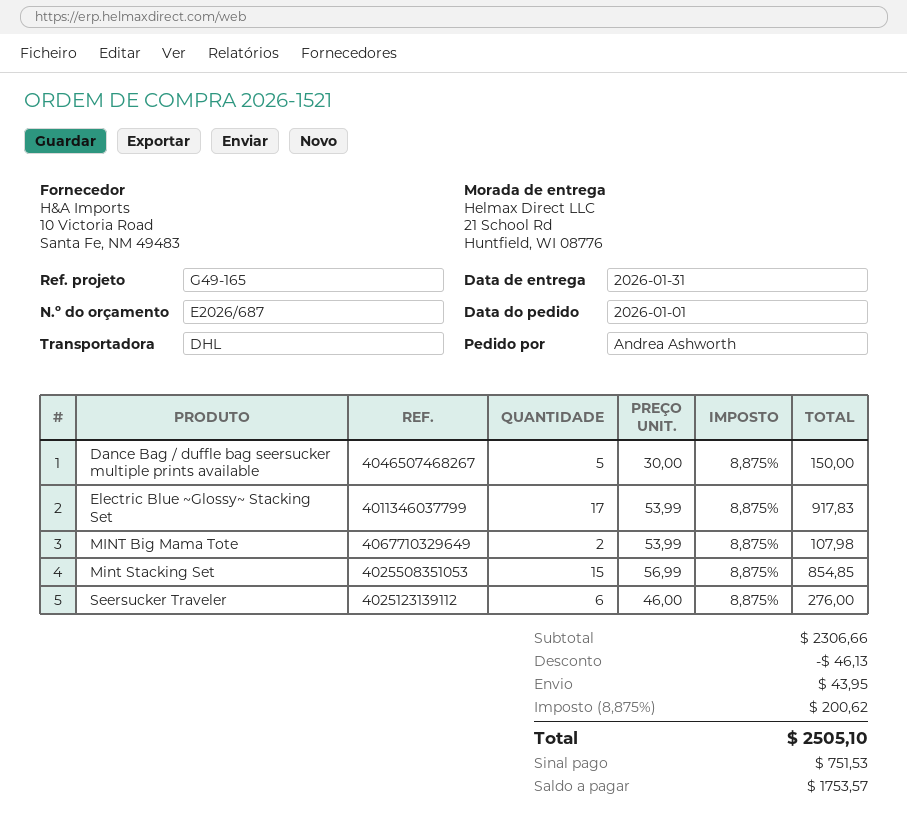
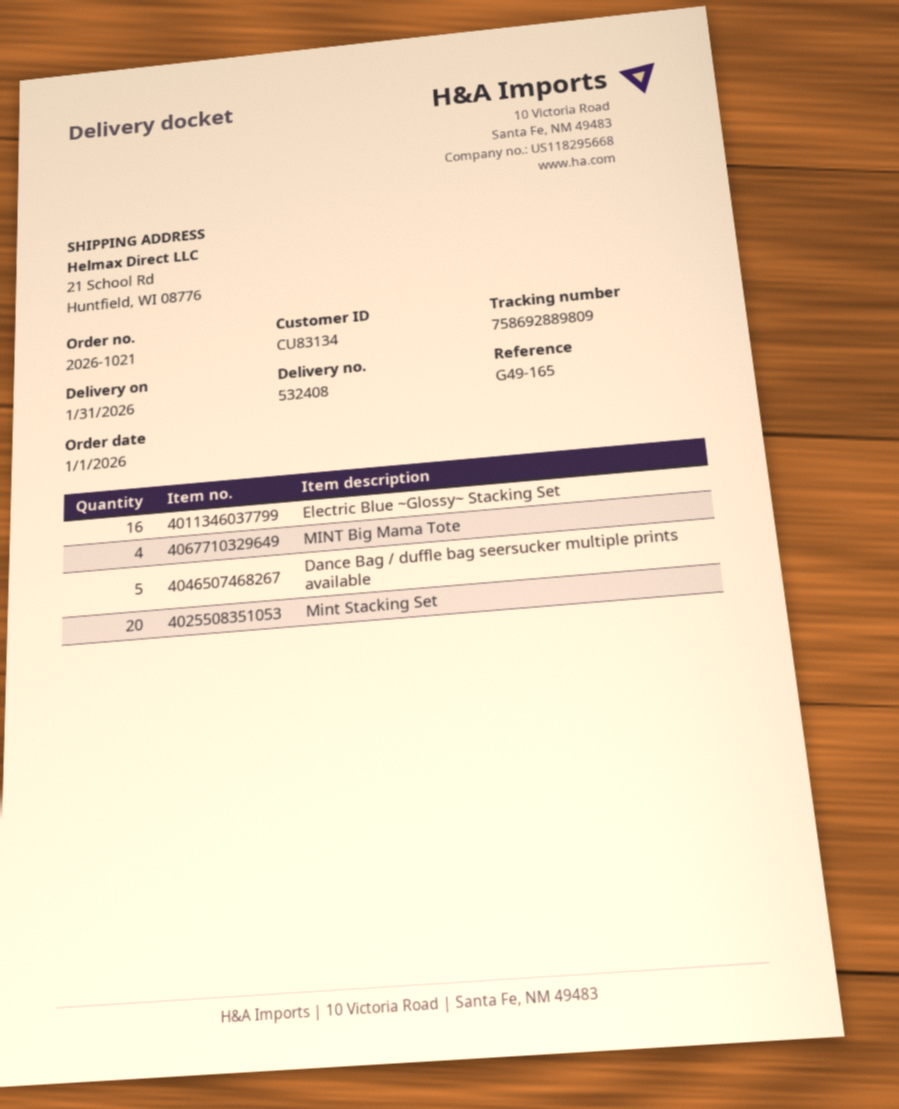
order number: 2026-1521 -> 2026-1021
Electric Blue ~Glossy~ Stacking Set: 17 -> 16
MINT Big Mama Tote: 2 -> 4
Mint Stacking Set: 15 -> 20
Seersucker Traveler: 6 -> none

